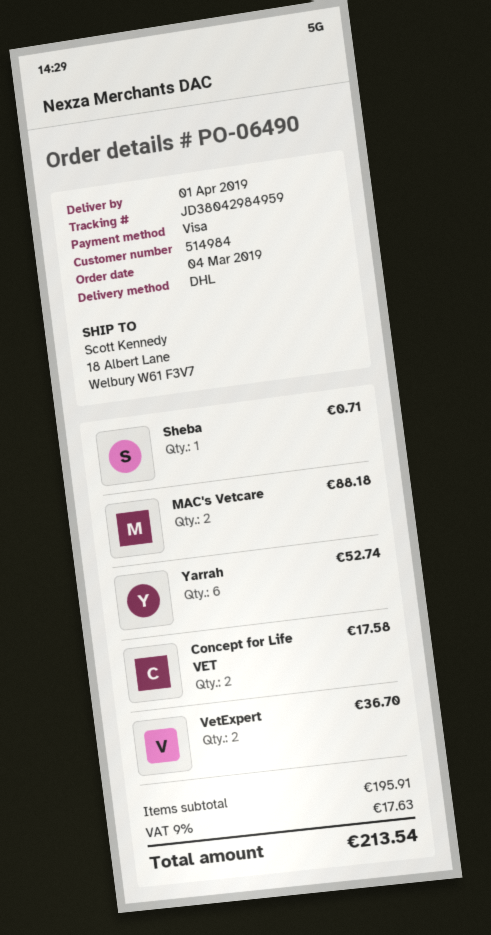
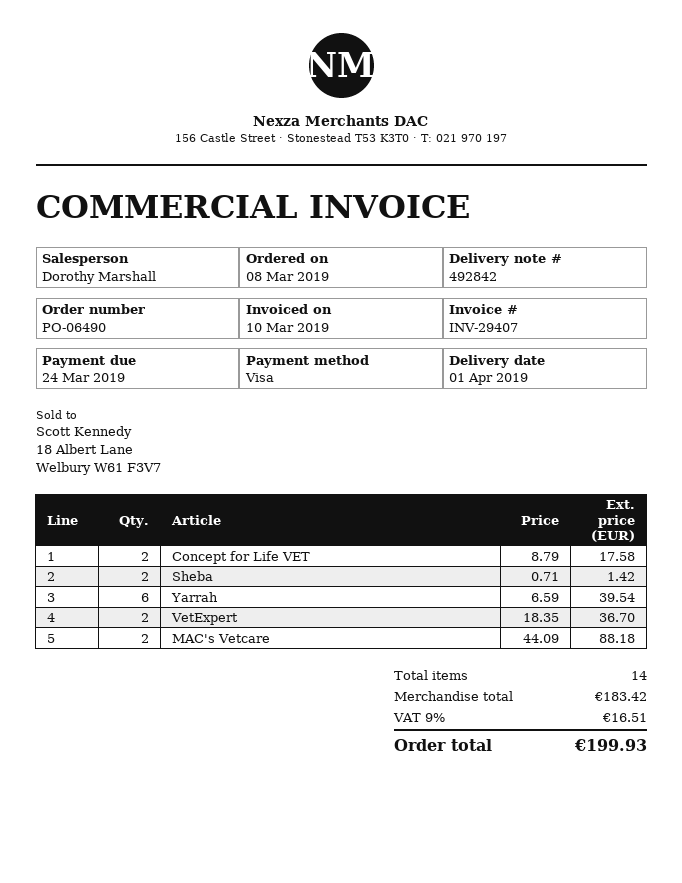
order date: 2019-03-04 -> 2019-03-08
Sheba: 1 for 0.71 -> 2 for 1.42
Yarrah: 6 for 52.74 -> 6 for 39.54
subtotal: 195.91 -> 183.42
tax: 9% = 17.63 -> 9% = 16.51
total: 213.54 -> 199.93

